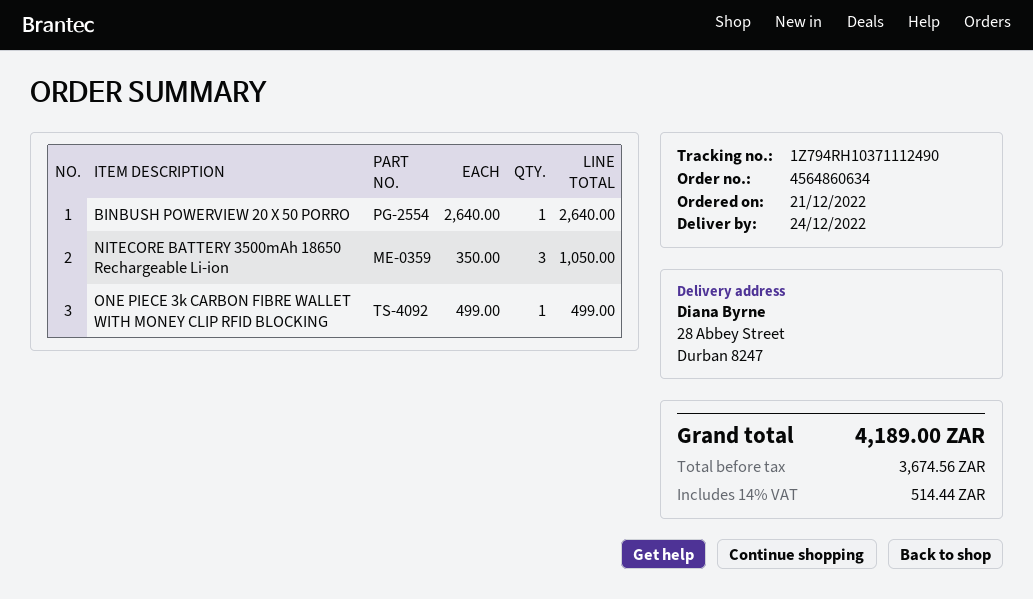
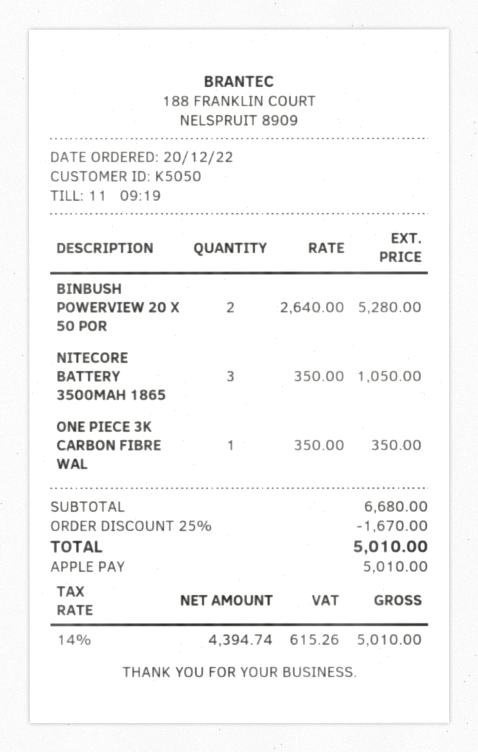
order date: 2022-12-21 -> 2022-12-20
BINBUSH POWERVIEW 20 X 50 PORRO: 1 x 2640.00 = 2640.00 -> 2 x 2640.00 = 5280.00
ONE PIECE 3k CARBON FIBRE WALLET WITH MONEY CLIP RFID BLOCKING: 1 x 499.00 = 499.00 -> 1 x 350.00 = 350.00
discount: none -> 25% = 1670.00
net: 3674.56 -> 4394.74
tax: 14% = 514.44 -> 14% = 615.26
total: 4189.00 -> 5010.00

